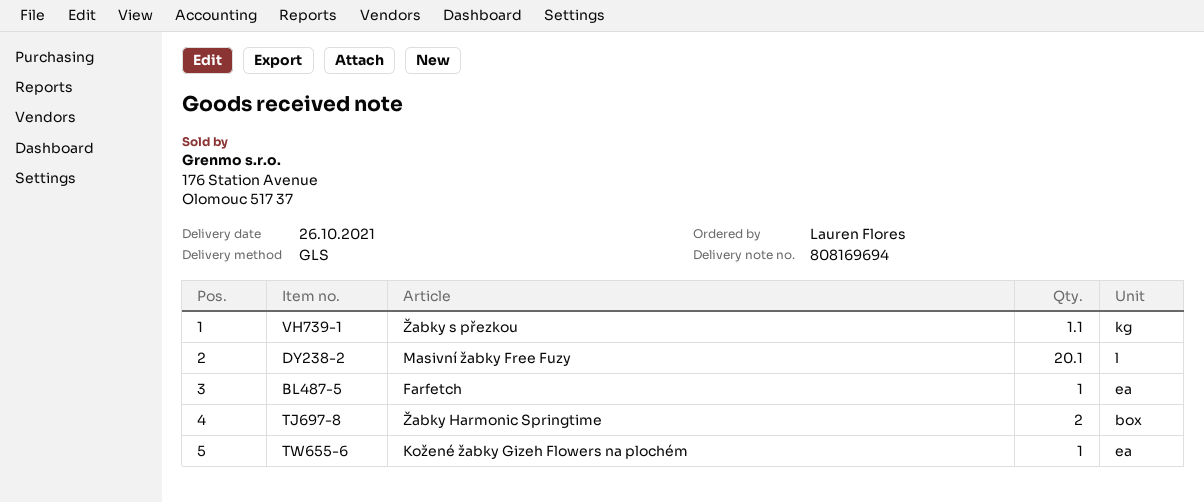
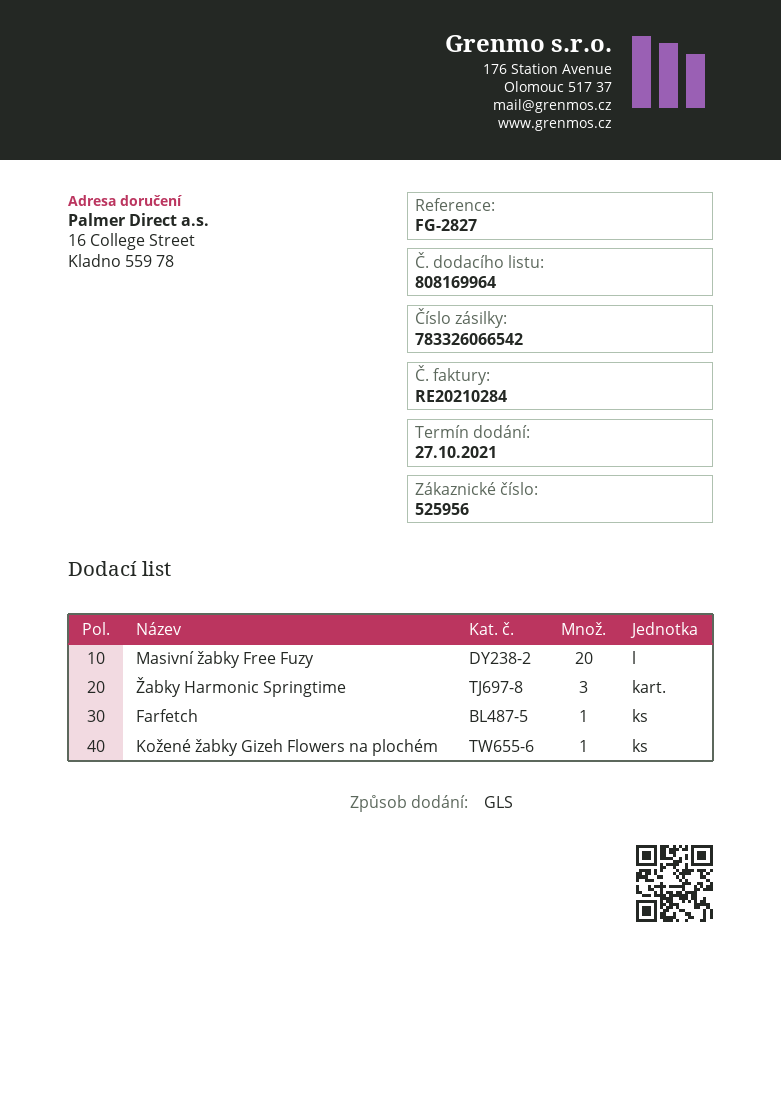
delivery note number: 808169694 -> 808169964
delivery date: 2021-10-26 -> 2021-10-27
Žabky s přezkou: 1.1 -> none
Masivní žabky Free Fuzy: 20.1 -> 20
Žabky Harmonic Springtime: 2 -> 3

